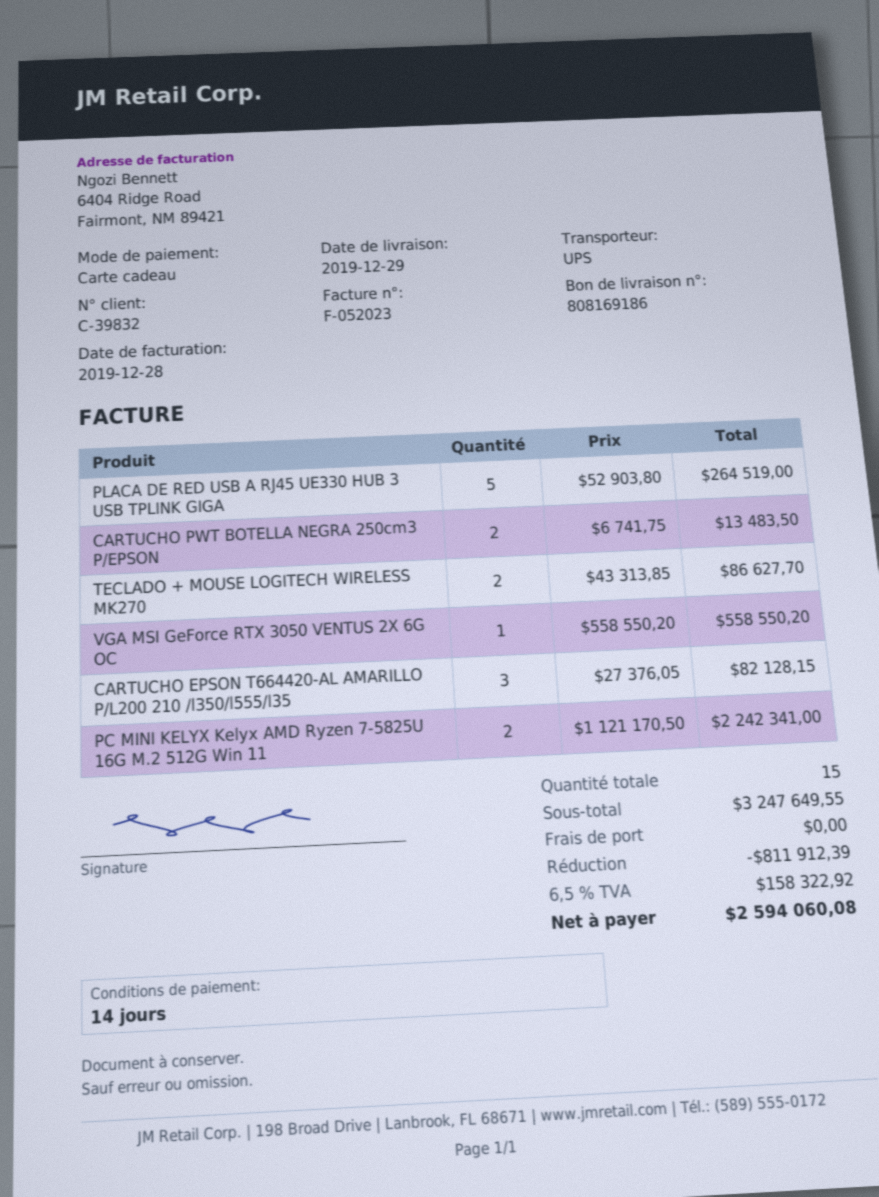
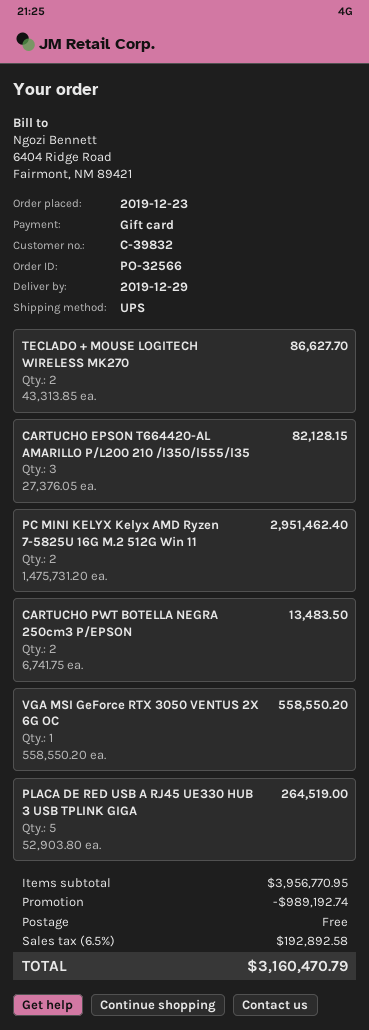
PC MINI KELYX Kelyx AMD Ryzen 7-5825U 16G M.2 512G Win 11: 2 x 1121170.50 = 2242341.00 -> 2 x 1475731.20 = 2951462.40
subtotal: 3247649.55 -> 3956770.95
discount: 811912.39 -> 989192.74
tax: 6.5% = 158322.92 -> 6.5% = 192892.58
total: 2594060.08 -> 3160470.79

